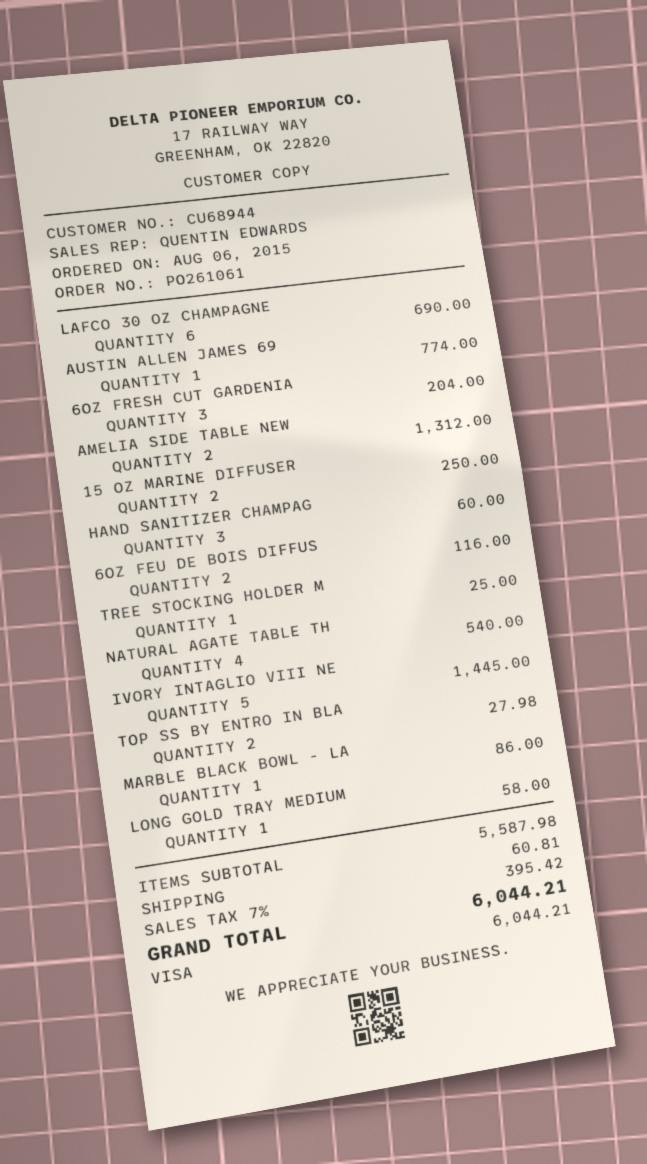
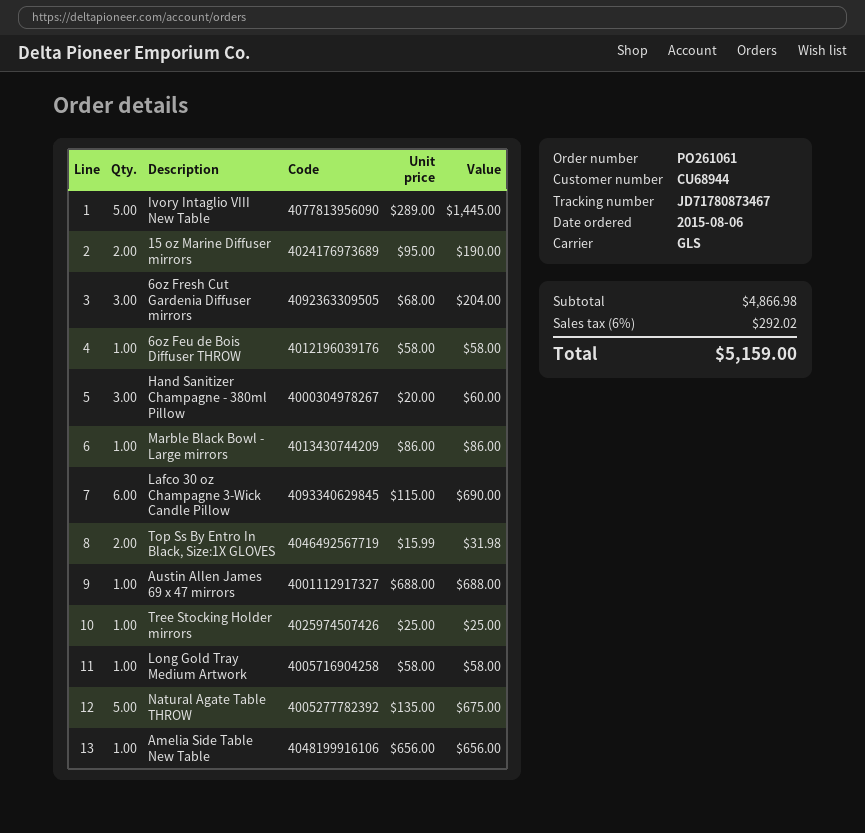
AUSTIN ALLEN JAMES 69: 1 for 774.00 -> 1 for 688.00
AMELIA SIDE TABLE NEW: 2 for 1312.00 -> 1 for 656.00
15 OZ MARINE DIFFUSER: 2 for 250.00 -> 2 for 190.00
6OZ FEU DE BOIS DIFFUS: 2 for 116.00 -> 1 for 58.00
NATURAL AGATE TABLE TH: 4 for 540.00 -> 5 for 675.00
TOP SS BY ENTRO IN BLA: 2 for 27.98 -> 2 for 31.98
subtotal: 5587.98 -> 4866.98
shipping: 60.81 -> none
tax: 7% = 395.42 -> 6% = 292.02
total: 6044.21 -> 5159.00

